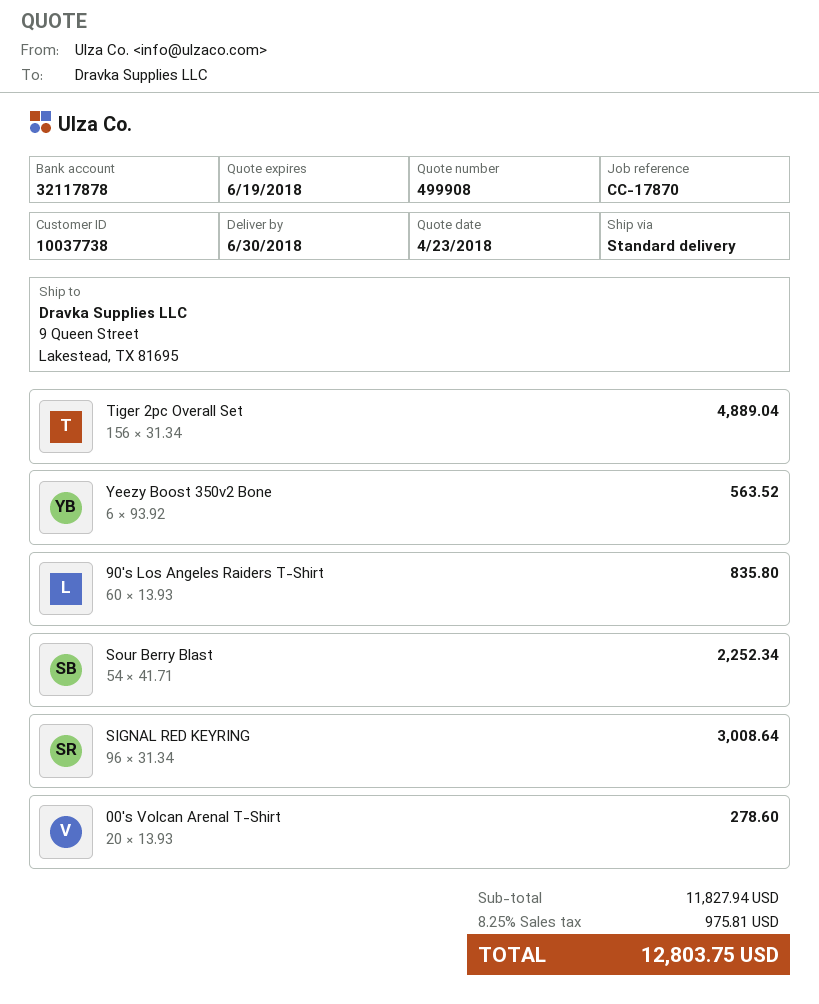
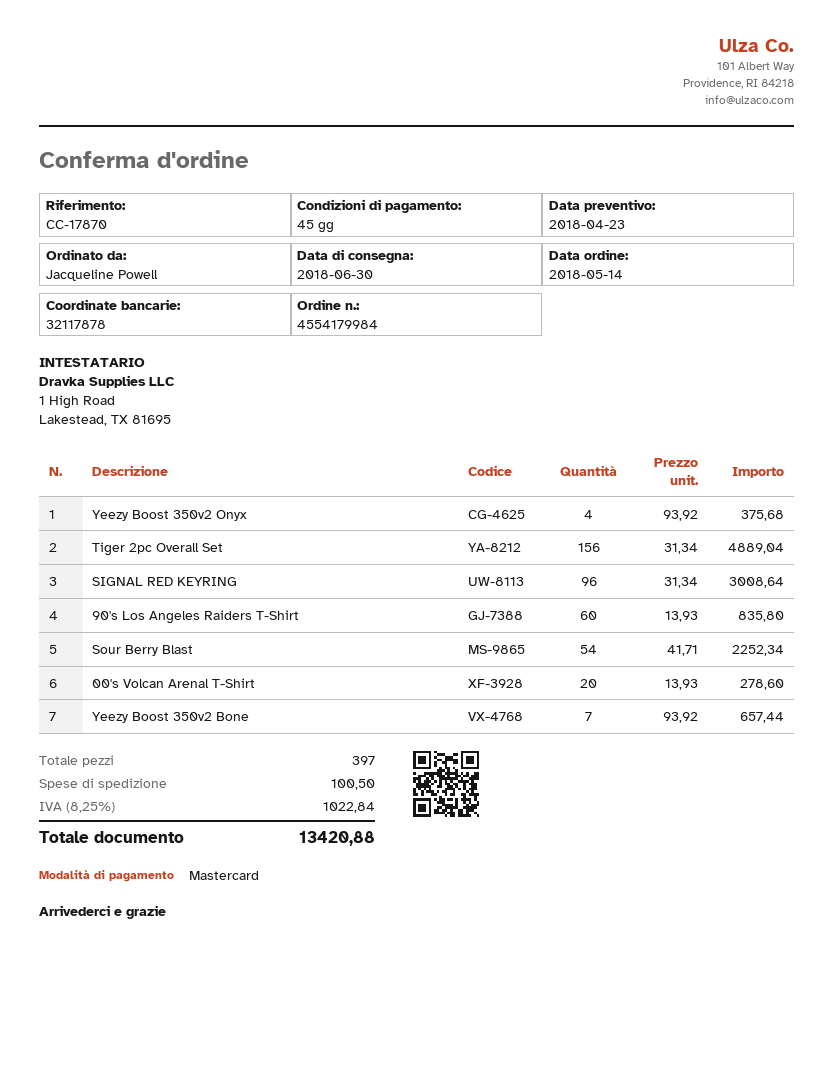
Yeezy Boost 350v2 Bone: 6 x 93.92 = 563.52 -> 7 x 93.92 = 657.44
Yeezy Boost 350v2 Onyx: none -> 4 x 93.92 = 375.68
shipping: none -> 100.50
tax: 8.25% = 975.81 -> 8.25% = 1022.84
total: 12803.75 -> 13420.88

